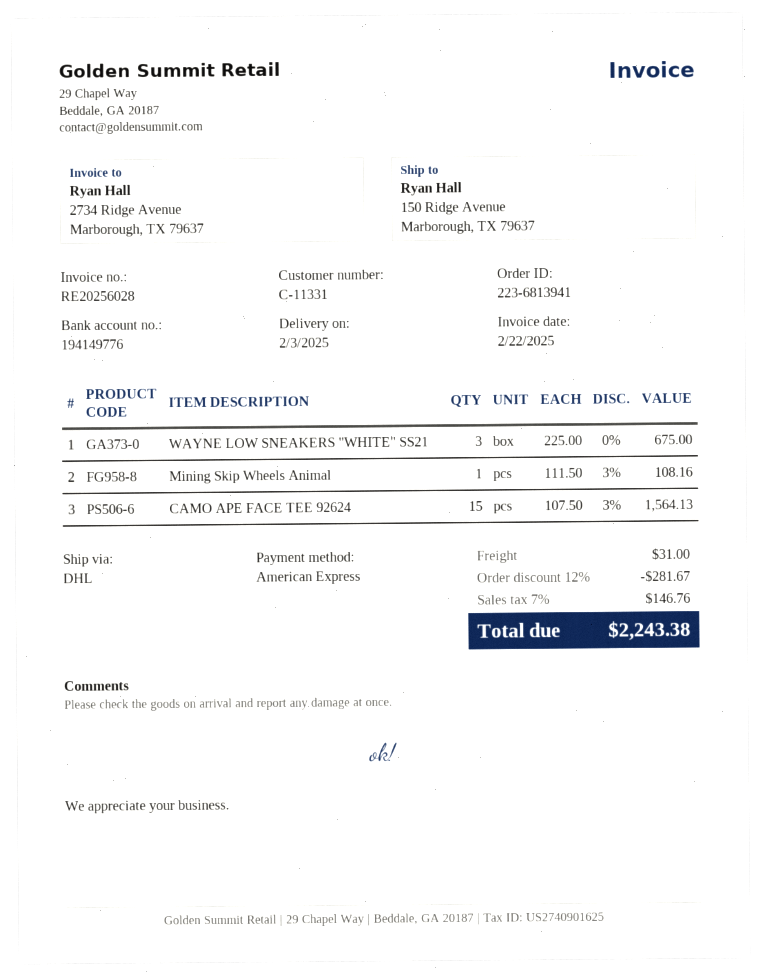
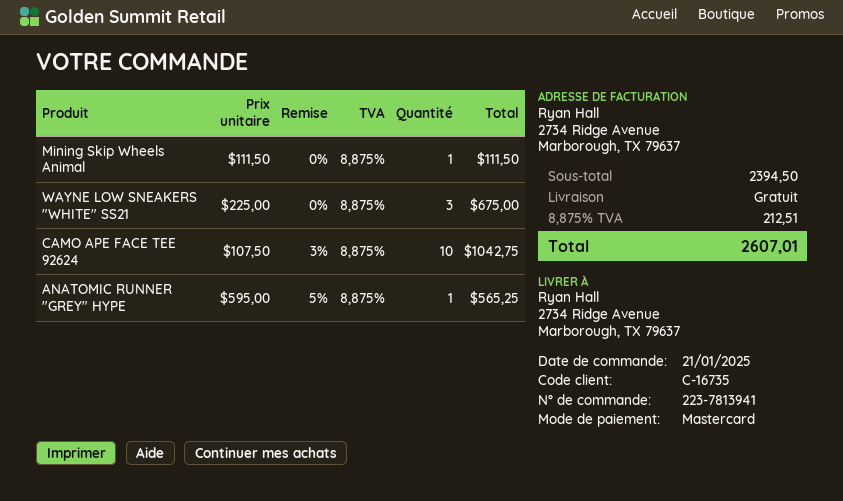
order number: 223-6813941 -> 223-7813941
customer number: C-11331 -> C-16735
payment method: American Express -> Mastercard
ship to: 150 Ridge Avenue, Marborough, TX 79637 -> 2734 Ridge Avenue, Marborough, TX 79637
Mining Skip Wheels Animal: 1 x 111.50 - 3% = 108.16 -> 1 x 111.50 = 111.50
CAMO APE FACE TEE 92624: 15 x 107.50 - 3% = 1564.13 -> 10 x 107.50 - 3% = 1042.75
ANATOMIC RUNNER "GREY" HYPE: none -> 1 x 595.00 - 5% = 565.25
discount: 12% = 281.67 -> none
shipping: 31.00 -> 0.00
tax: 7% = 146.76 -> 8.875% = 212.51
total: 2243.38 -> 2607.01

